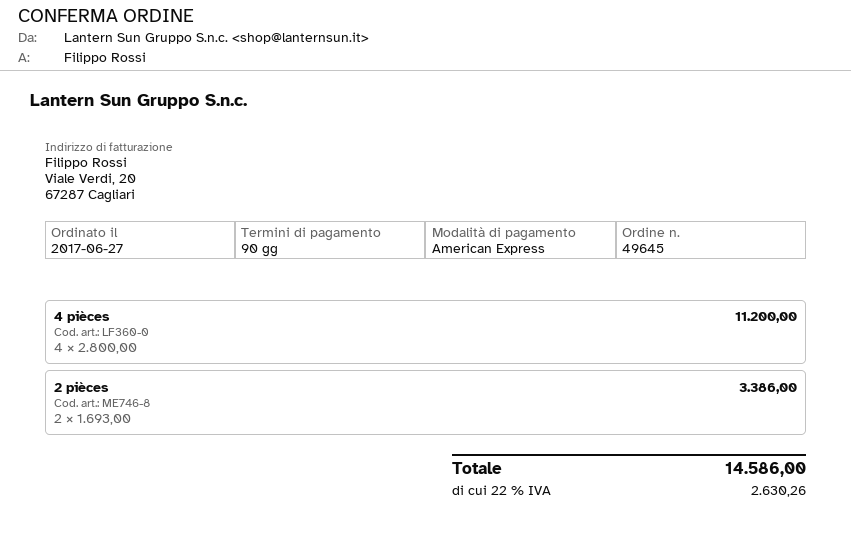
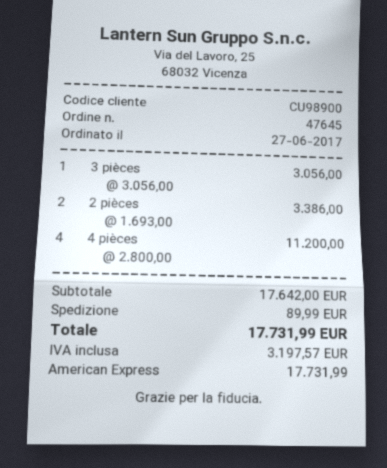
order number: 49645 -> 47645
3 pièces: none -> 1 x 3056.00 = 3056.00
shipping: none -> 89.99
tax: 2630.26 -> 3197.57
total: 14586.00 -> 17731.99

